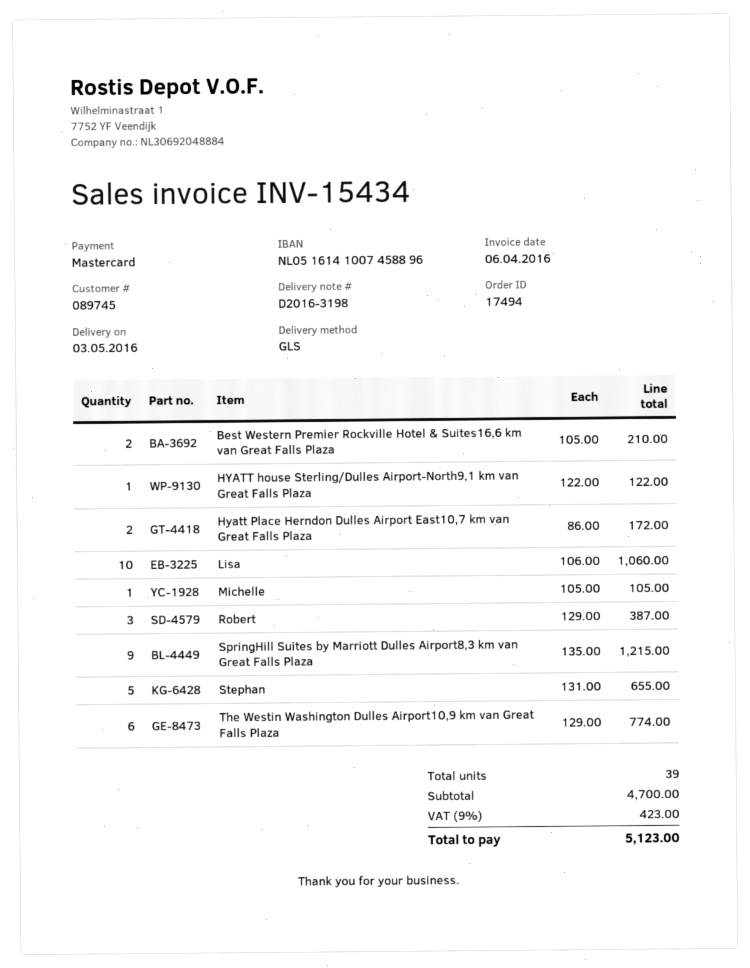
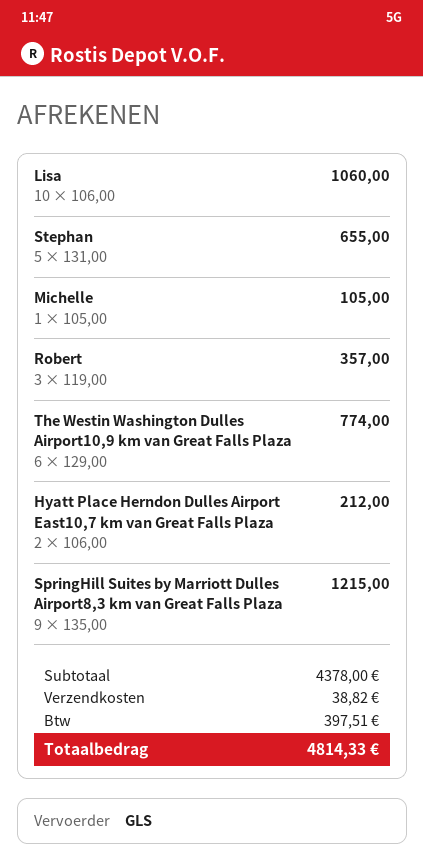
Best Western Premier Rockville Hotel & Suites16,6 km van Great Falls Plaza: 2 x 105.00 = 210.00 -> none
HYATT house Sterling/Dulles Airport-North9,1 km van Great Falls Plaza: 1 x 122.00 = 122.00 -> none
Hyatt Place Herndon Dulles Airport East10,7 km van Great Falls Plaza: 2 x 86.00 = 172.00 -> 2 x 106.00 = 212.00
Robert: 3 x 129.00 = 387.00 -> 3 x 119.00 = 357.00
subtotal: 4700.00 -> 4378.00
shipping: none -> 38.82
tax: 423.00 -> 397.51
total: 5123.00 -> 4814.33

